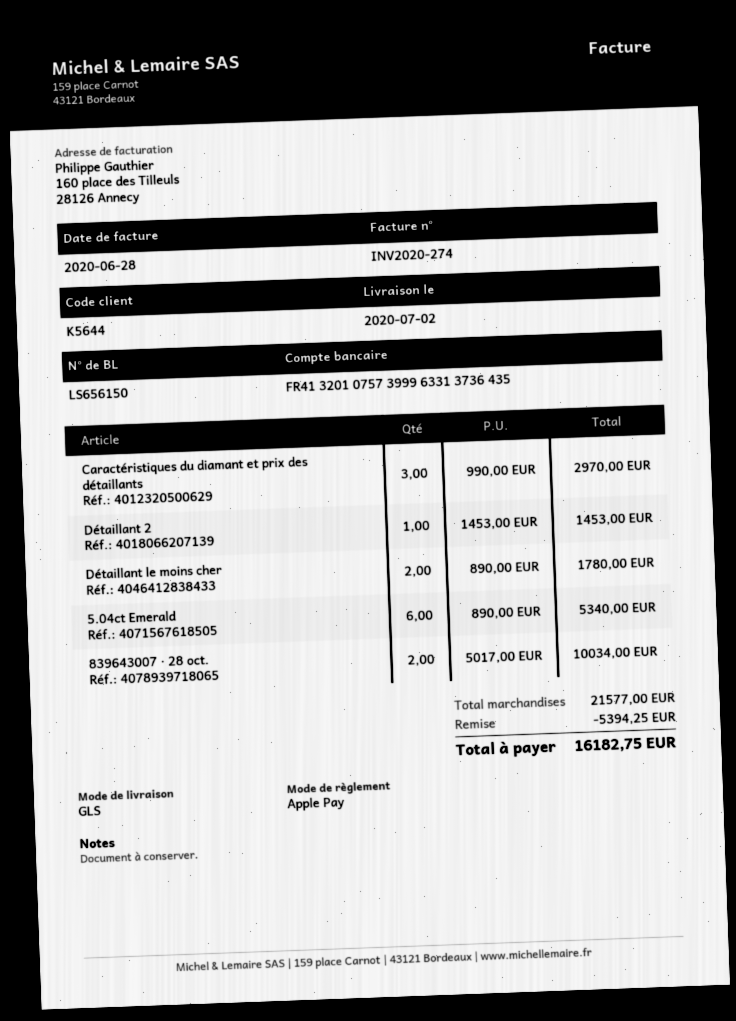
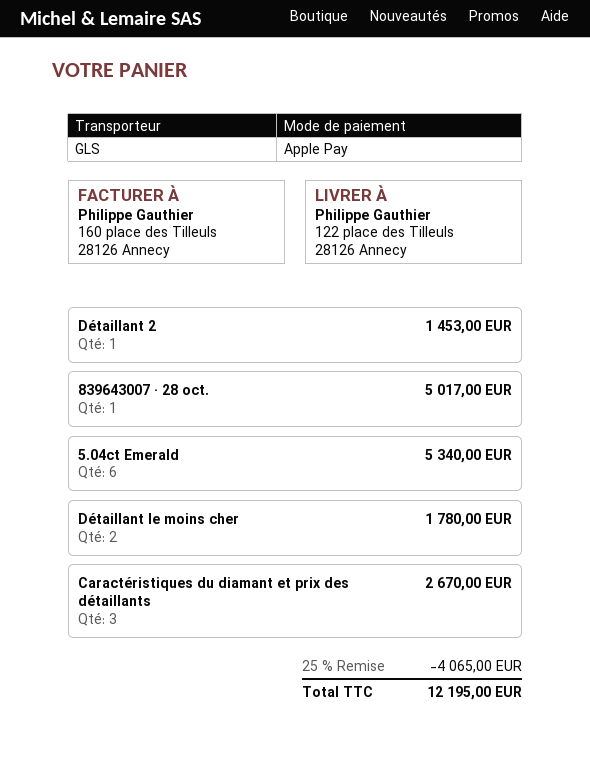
Caractéristiques du diamant et prix des détaillants: 3 for 2970.00 -> 3 for 2670.00
839643007 · 28 oct.: 2 for 10034.00 -> 1 for 5017.00
discount: 5394.25 -> 4065.00
total: 16182.75 -> 12195.00

